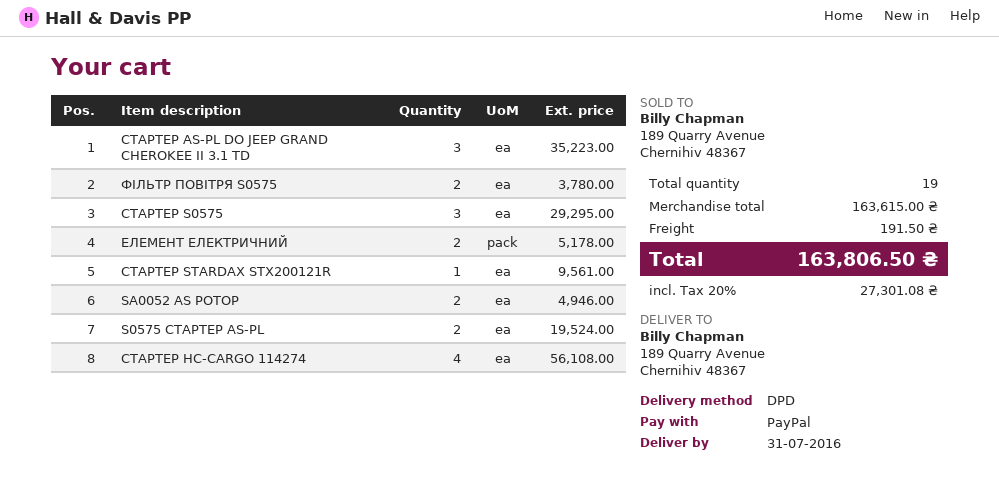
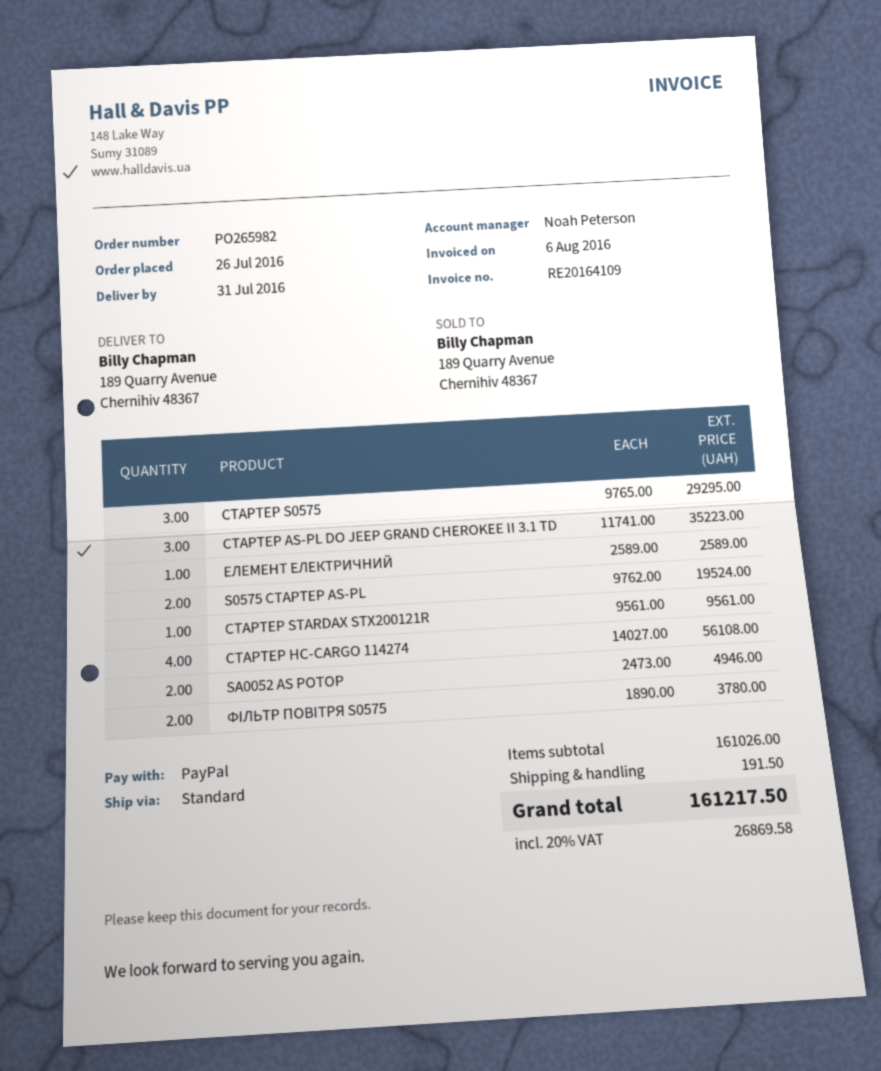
shipping method: DPD -> standard
ЕЛЕМЕНТ ЕЛЕКТРИЧНИЙ: 2 for 5178.00 -> 1 for 2589.00
subtotal: 163615.00 -> 161026.00
tax: 20% = 27301.08 -> 20% = 26869.58
total: 163806.50 -> 161217.50

